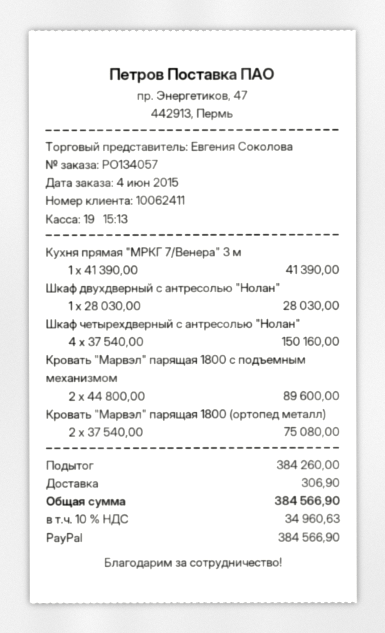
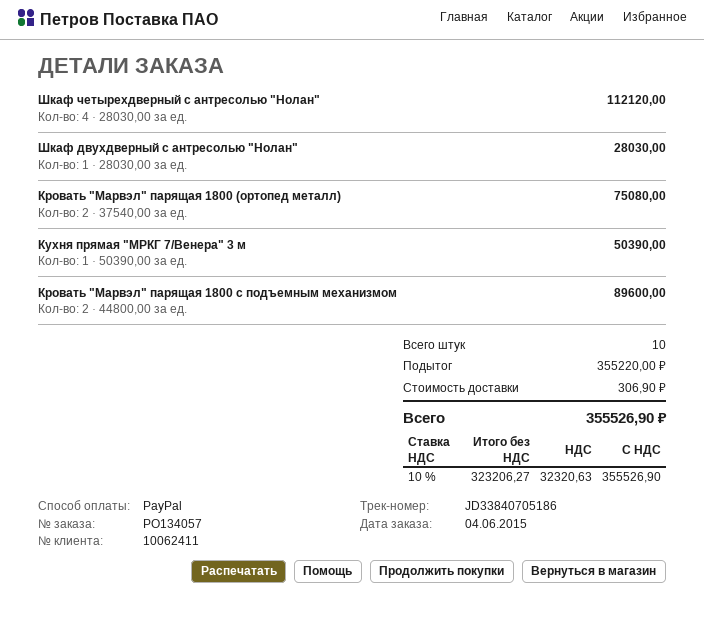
Кухня прямая "МРКГ 7/Венера" 3 м: 1 x 41390.00 = 41390.00 -> 1 x 50390.00 = 50390.00
Шкаф четырехдверный с антресолью "Нолан": 4 x 37540.00 = 150160.00 -> 4 x 28030.00 = 112120.00
subtotal: 384260.00 -> 355220.00
tax: 10% = 34960.63 -> 10% = 32320.63
total: 384566.90 -> 355526.90

